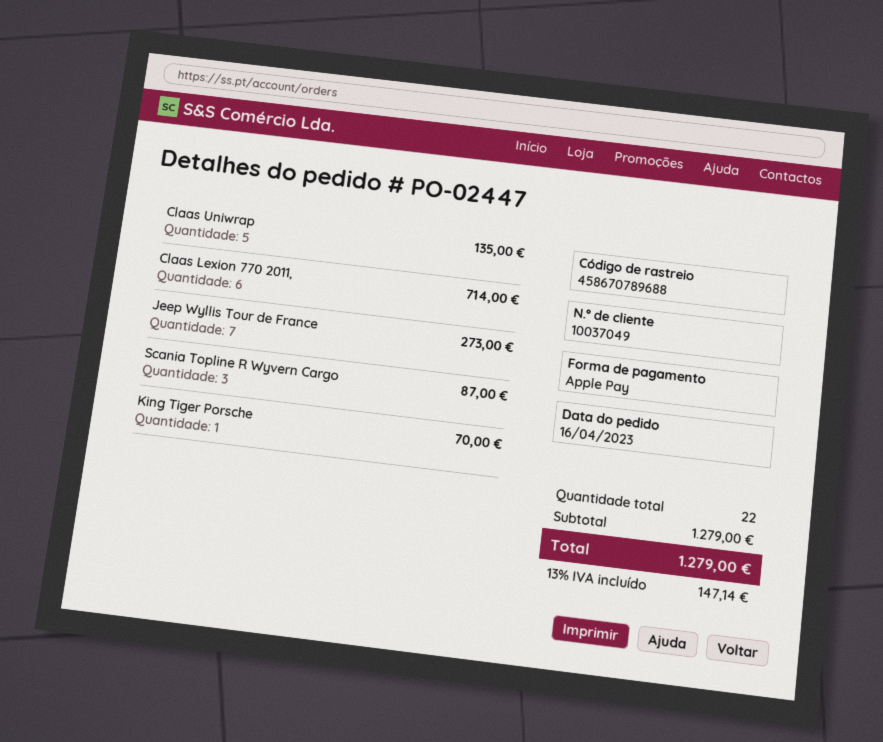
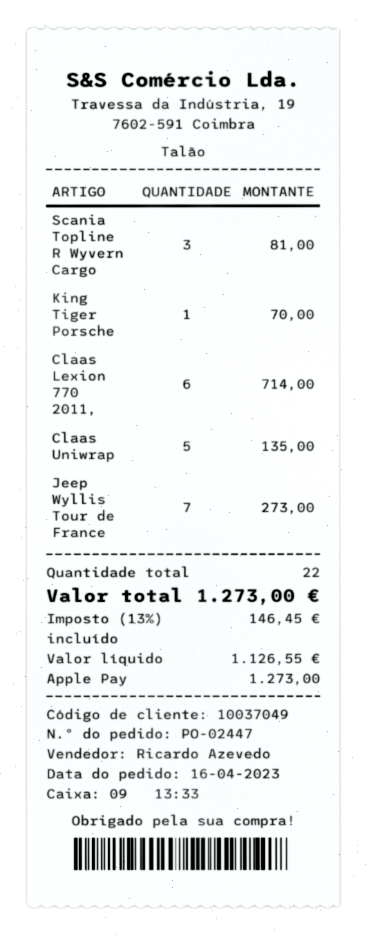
Scania Topline R Wyvern Cargo: 3 for 87.00 -> 3 for 81.00
tax: 13% = 147.14 -> 13% = 146.45
total: 1279.00 -> 1273.00

